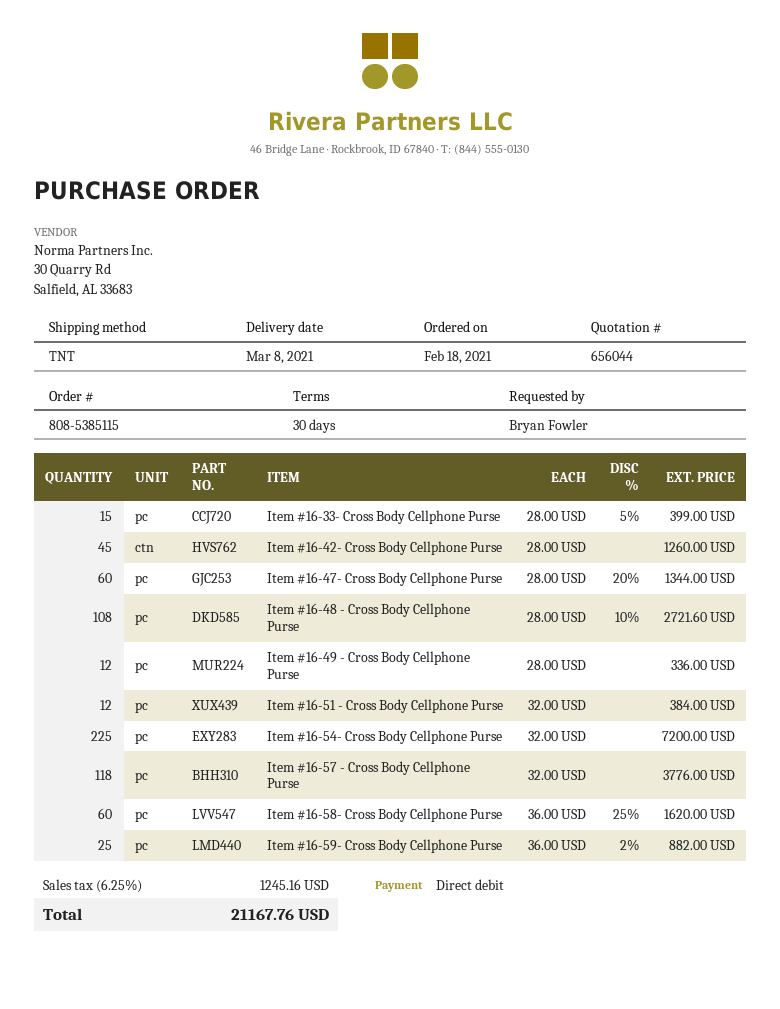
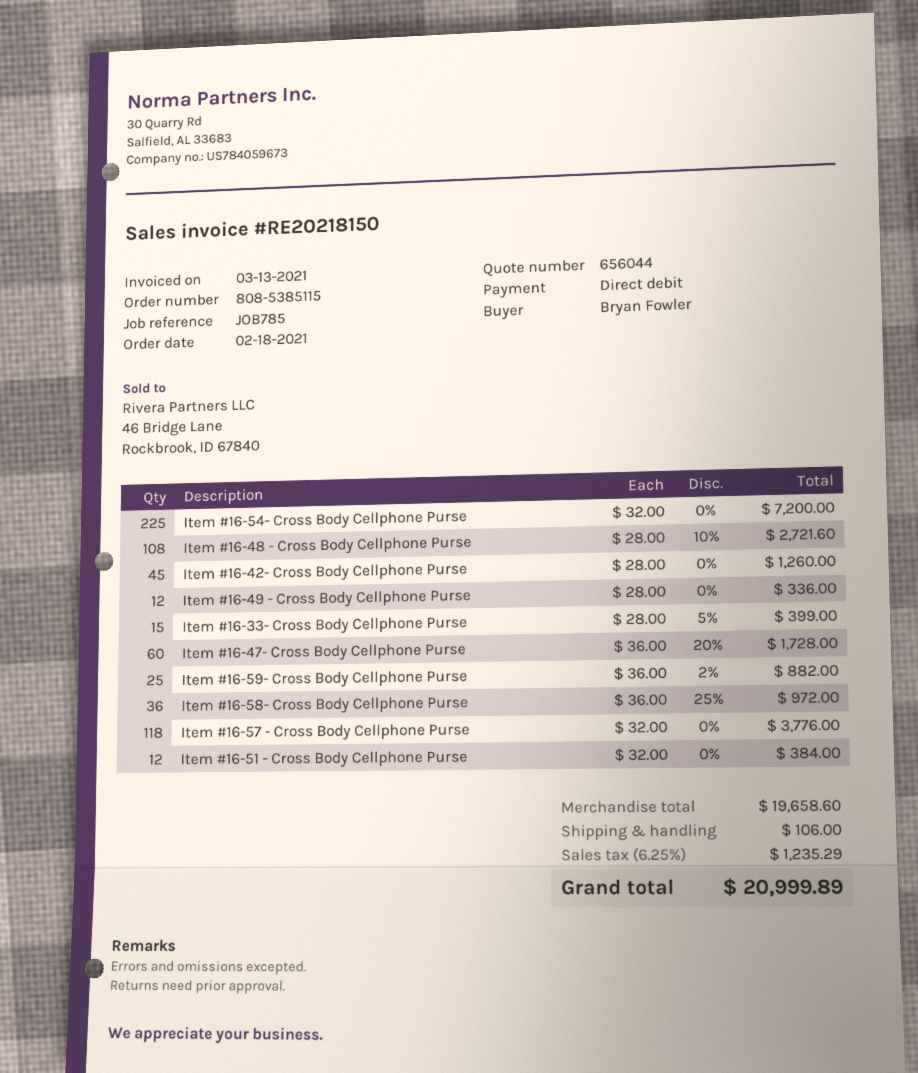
Item #16-47- Cross Body Cellphone Purse: 60 x 28.00 - 20% = 1344.00 -> 60 x 36.00 - 20% = 1728.00
Item #16-58- Cross Body Cellphone Purse: 60 x 36.00 - 25% = 1620.00 -> 36 x 36.00 - 25% = 972.00
shipping: none -> 106.00
tax: 6.25% = 1245.16 -> 6.25% = 1235.29
total: 21167.76 -> 20999.89

